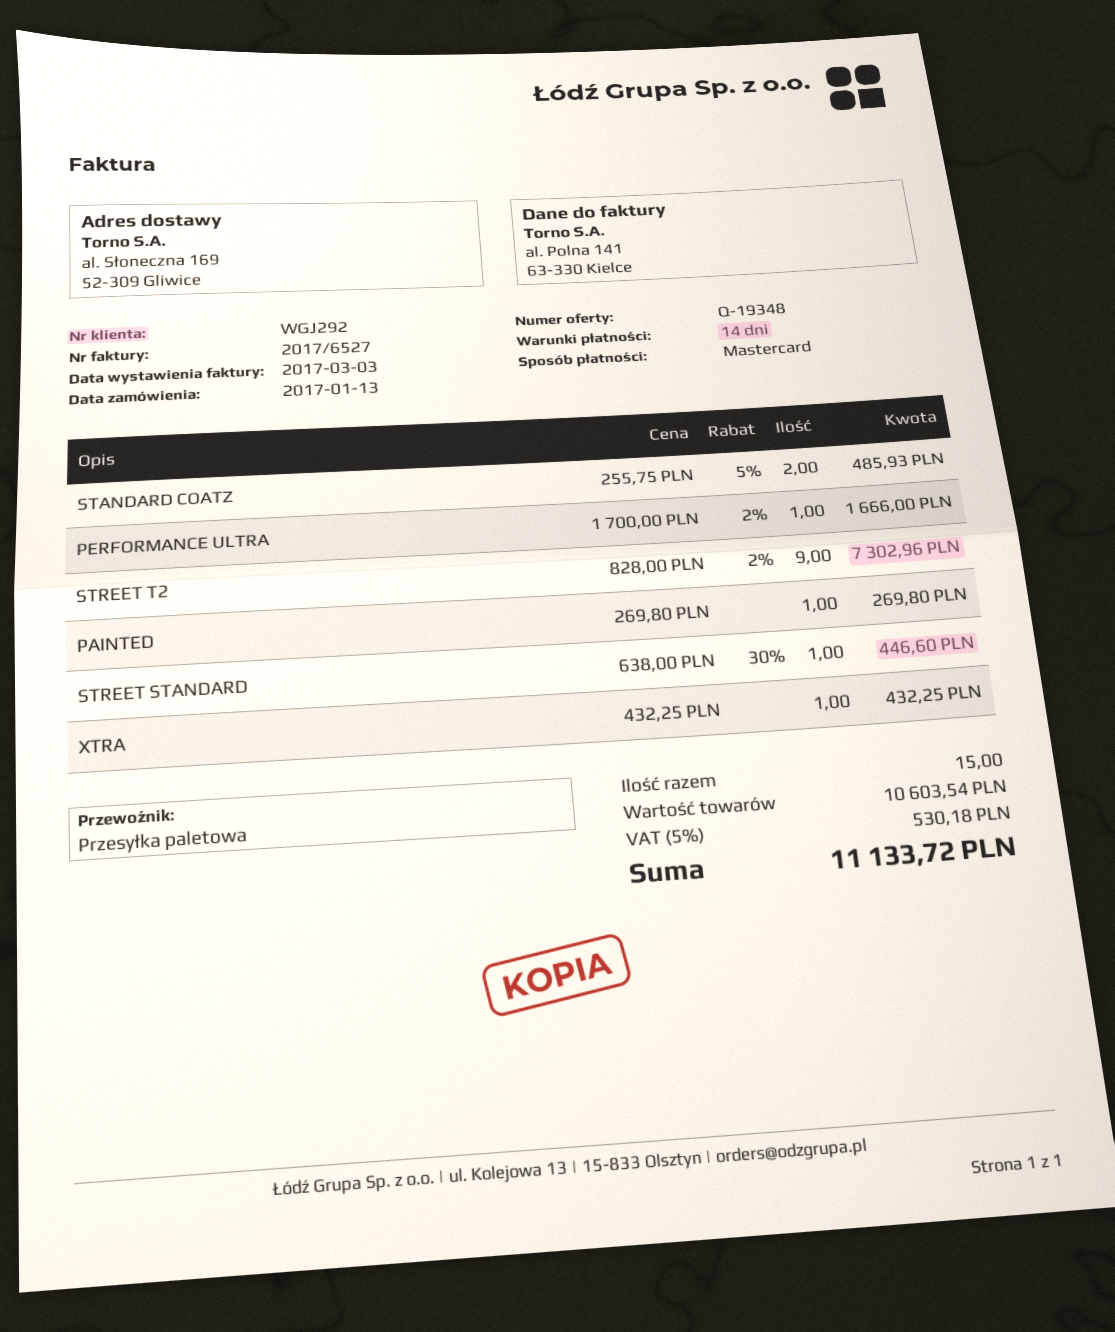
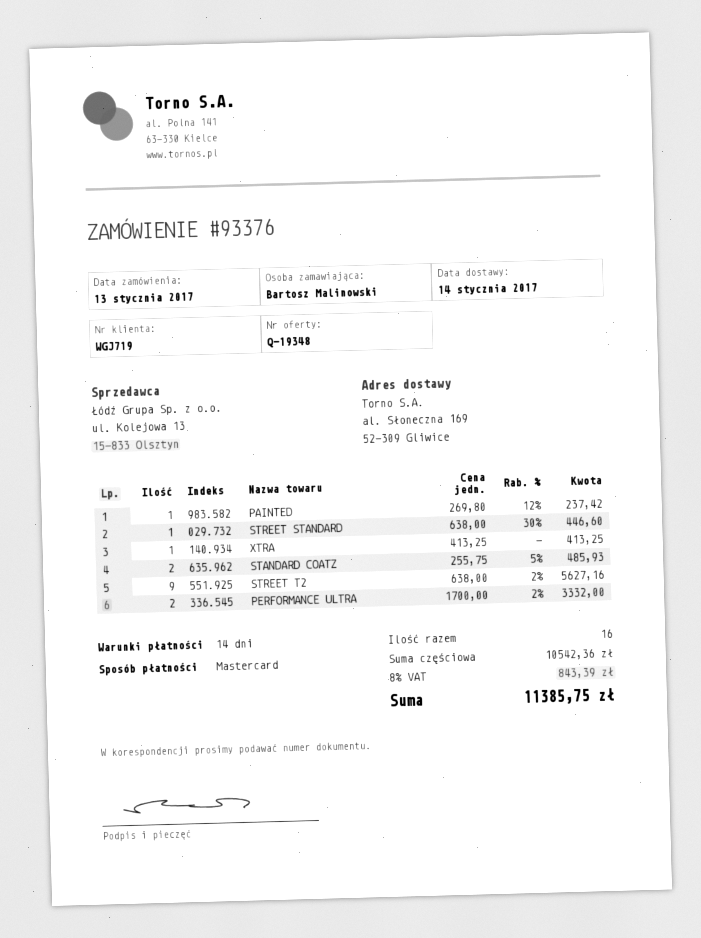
customer number: WGJ292 -> WGJ719
PERFORMANCE ULTRA: 1 x 1700.00 - 2% = 1666.00 -> 2 x 1700.00 - 2% = 3332.00
STREET T2: 9 x 828.00 - 2% = 7302.96 -> 9 x 638.00 - 2% = 5627.16
PAINTED: 1 x 269.80 = 269.80 -> 1 x 269.80 - 12% = 237.42
XTRA: 1 x 432.25 = 432.25 -> 1 x 413.25 = 413.25
total quantity: 15 -> 16
subtotal: 10603.54 -> 10542.36
tax: 5% = 530.18 -> 8% = 843.39
total: 11133.72 -> 11385.75

